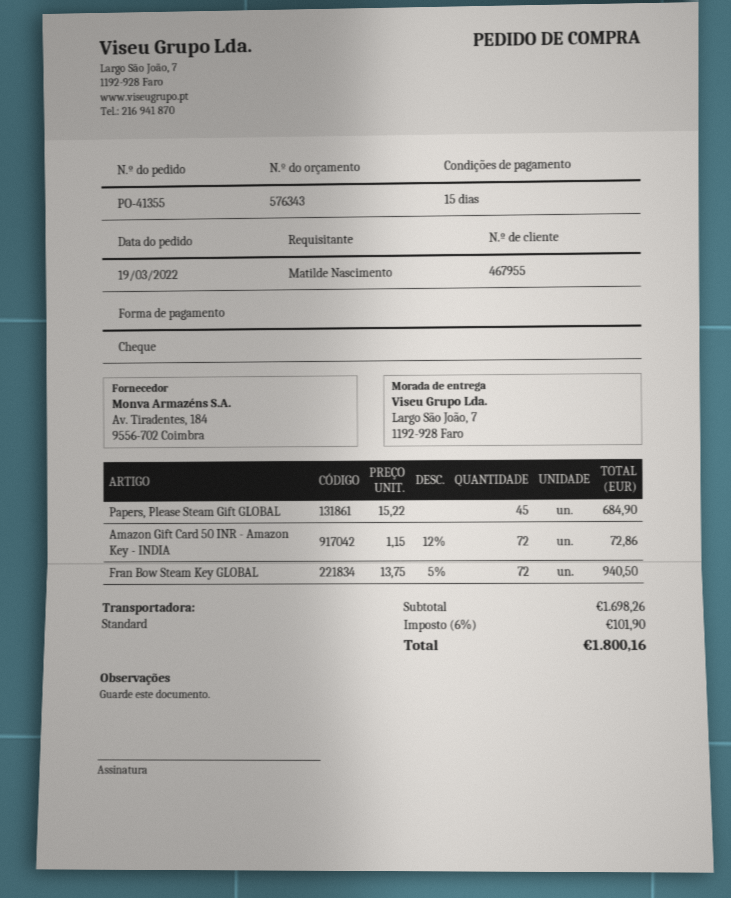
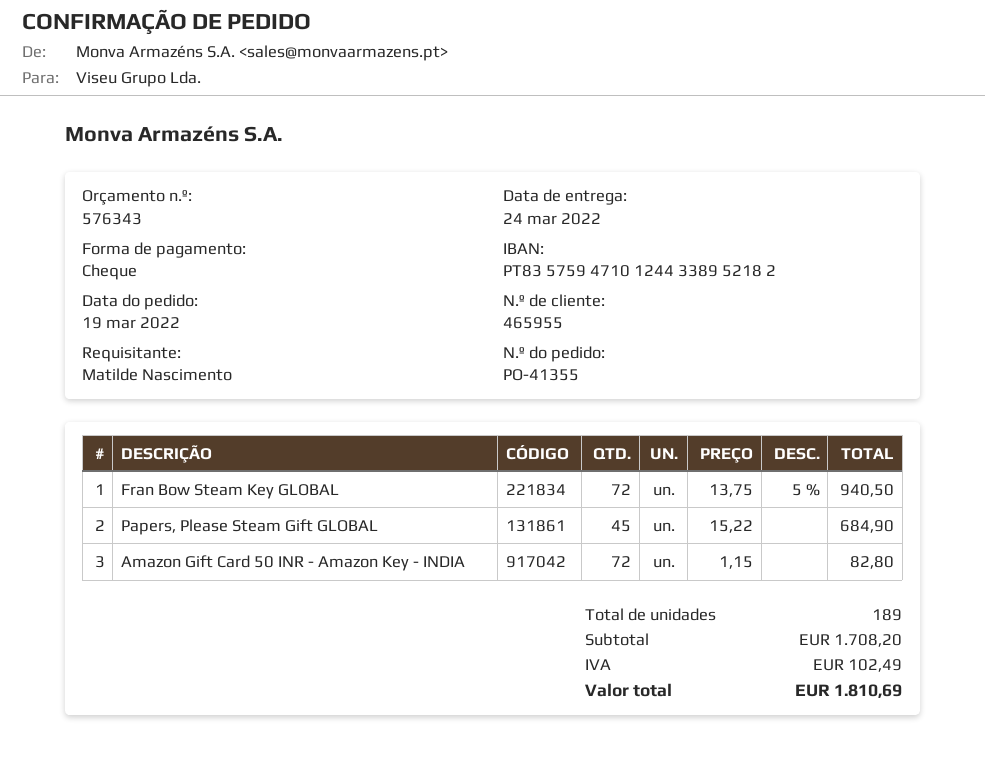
customer number: 467955 -> 465955
Amazon Gift Card 50 INR - Amazon Key - INDIA: 72 x 1.15 - 12% = 72.86 -> 72 x 1.15 = 82.80
subtotal: 1698.26 -> 1708.20
tax: 101.90 -> 102.49
total: 1800.16 -> 1810.69

